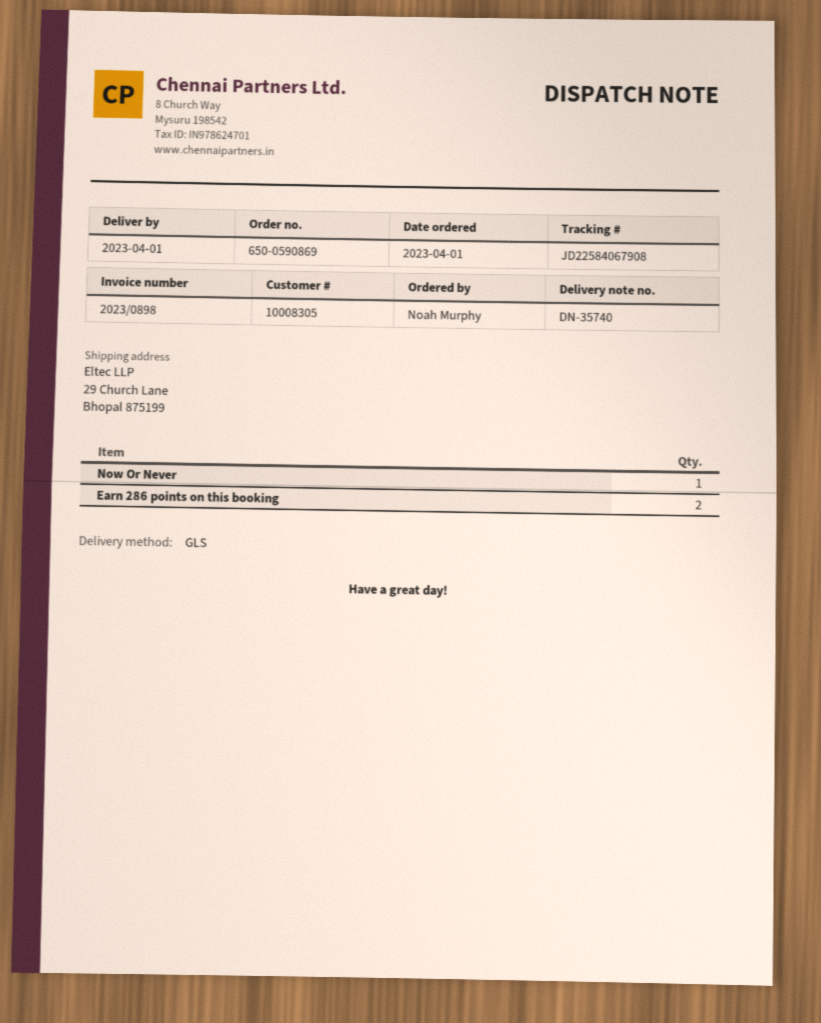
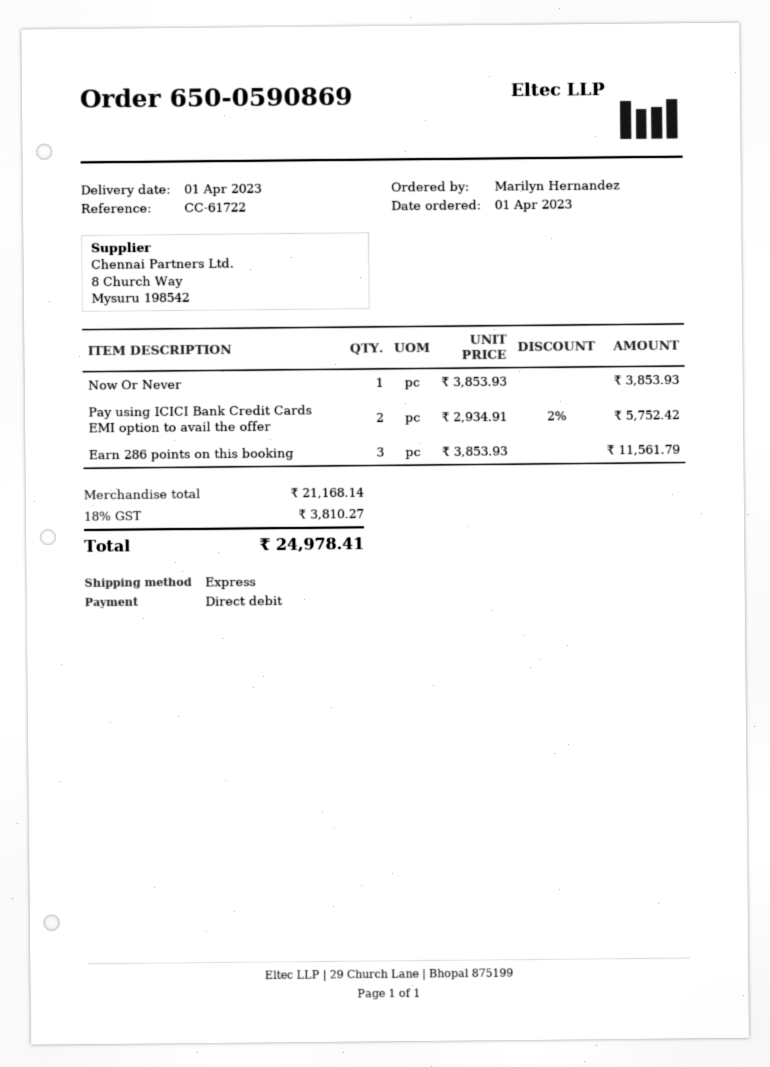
ordered by: Noah Murphy -> Marilyn Hernandez
shipping method: GLS -> express
Earn 286 points on this booking: 2 -> 3
Pay using ICICI Bank Credit Cards EMI option to avail the offer: none -> 2

